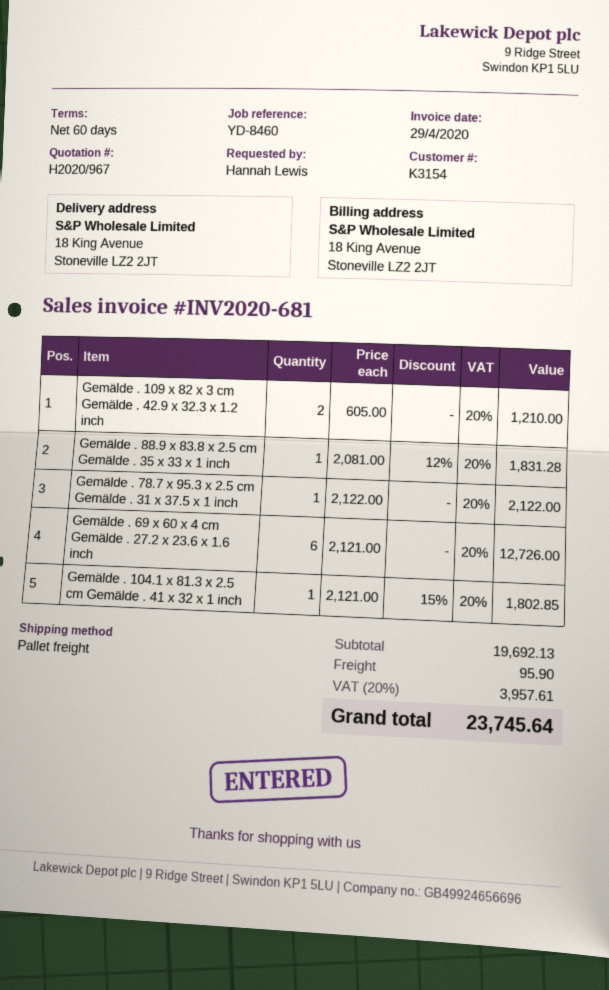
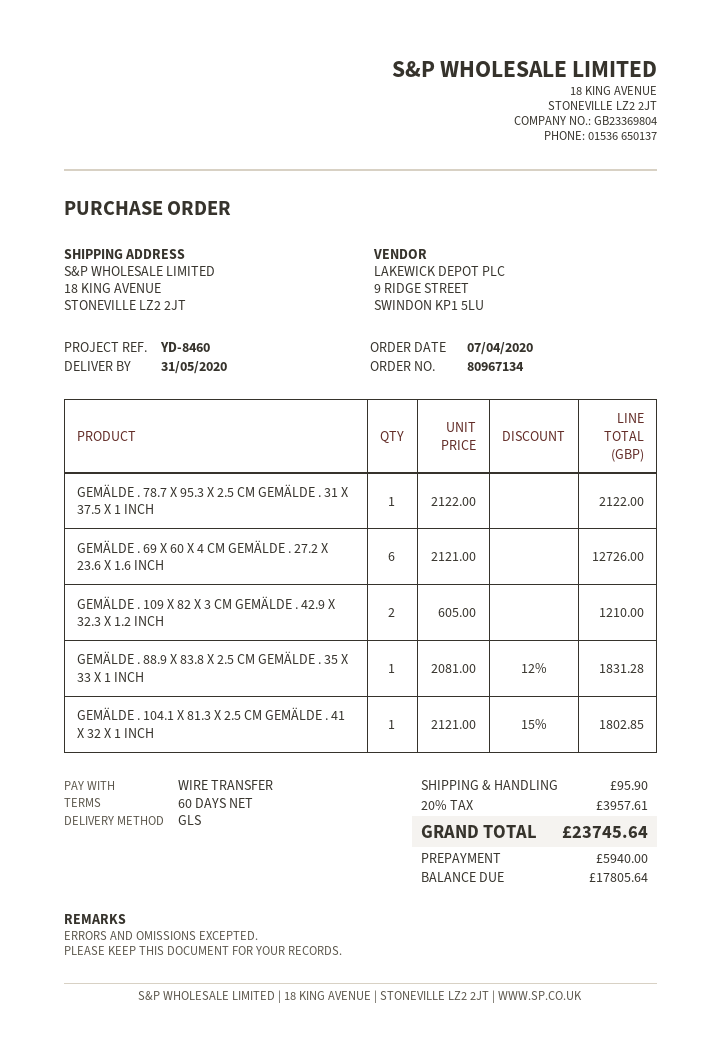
shipping method: pallet freight -> GLS

